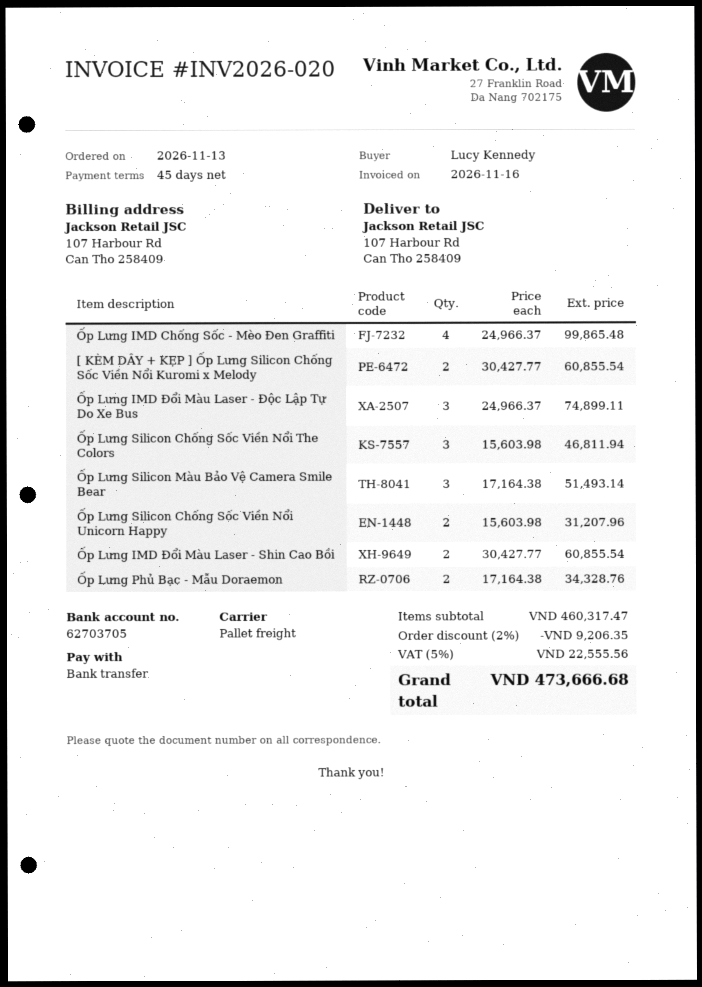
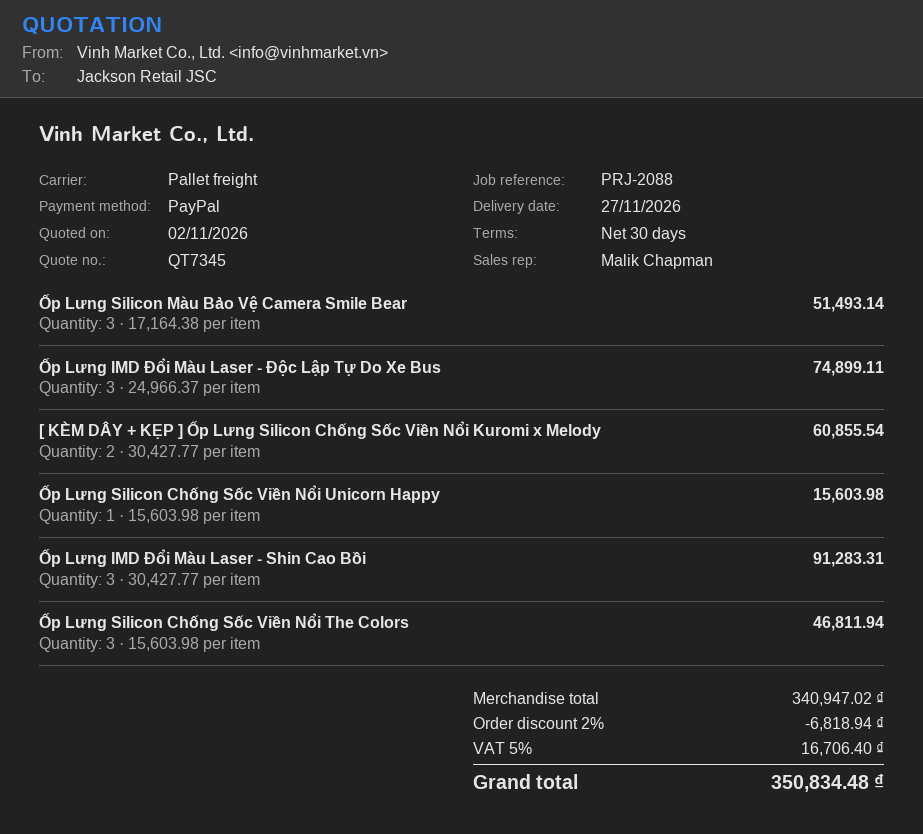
payment terms: 45 days -> 30 days
payment method: bank transfer -> PayPal
Ốp Lưng IMD Chống Sốc - Mèo Đen Graffiti: 4 x 24966.37 = 99865.48 -> none
Ốp Lưng Silicon Chống Sốc Viền Nổi Unicorn Happy: 2 x 15603.98 = 31207.96 -> 1 x 15603.98 = 15603.98
Ốp Lưng IMD Đổi Màu Laser - Shin Cao Bồi: 2 x 30427.77 = 60855.54 -> 3 x 30427.77 = 91283.31
Ốp Lưng Phủ Bạc - Mẫu Doraemon: 2 x 17164.38 = 34328.76 -> none
subtotal: 460317.47 -> 340947.02
discount: 2% = 9206.35 -> 2% = 6818.94
tax: 5% = 22555.56 -> 5% = 16706.40
total: 473666.68 -> 350834.48

